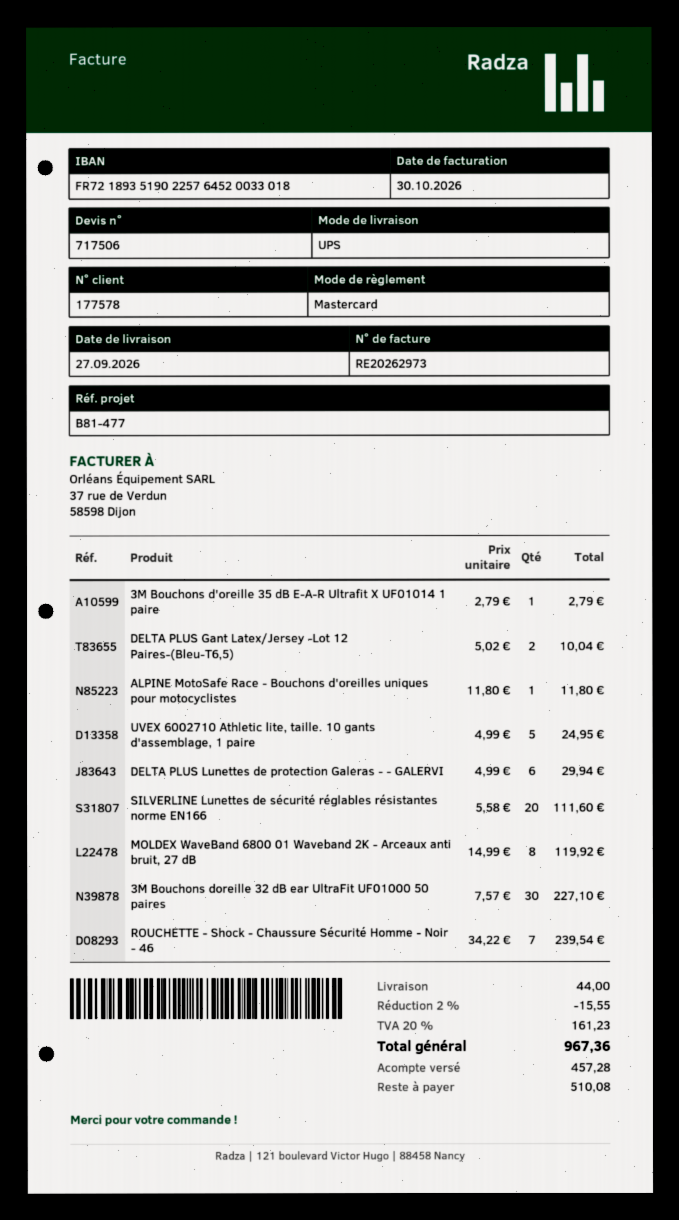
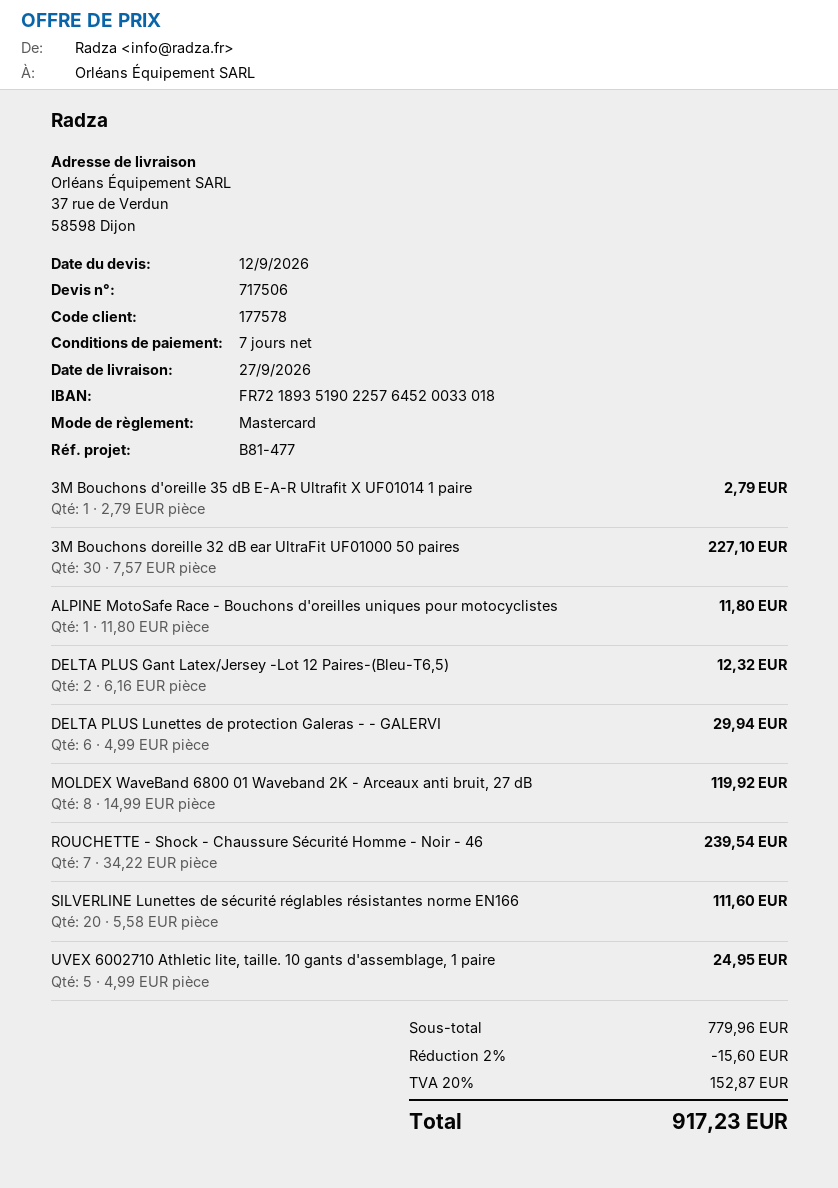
DELTA PLUS Gant Latex/Jersey -Lot 12 Paires-(Bleu-T6,5): 2 x 5.02 = 10.04 -> 2 x 6.16 = 12.32
discount: 2% = 15.55 -> 2% = 15.60
shipping: 44.00 -> none
tax: 20% = 161.23 -> 20% = 152.87
total: 967.36 -> 917.23

